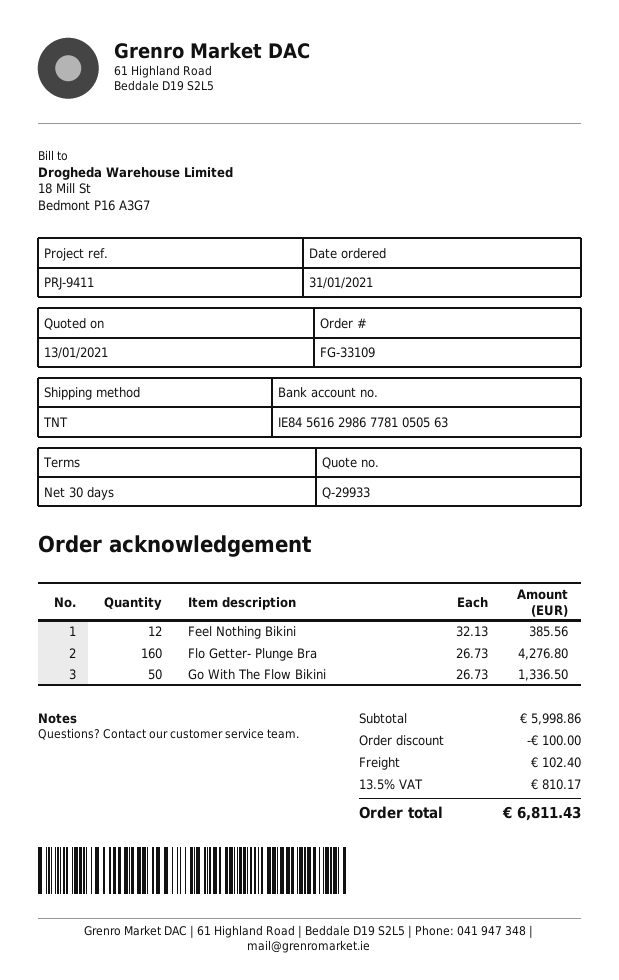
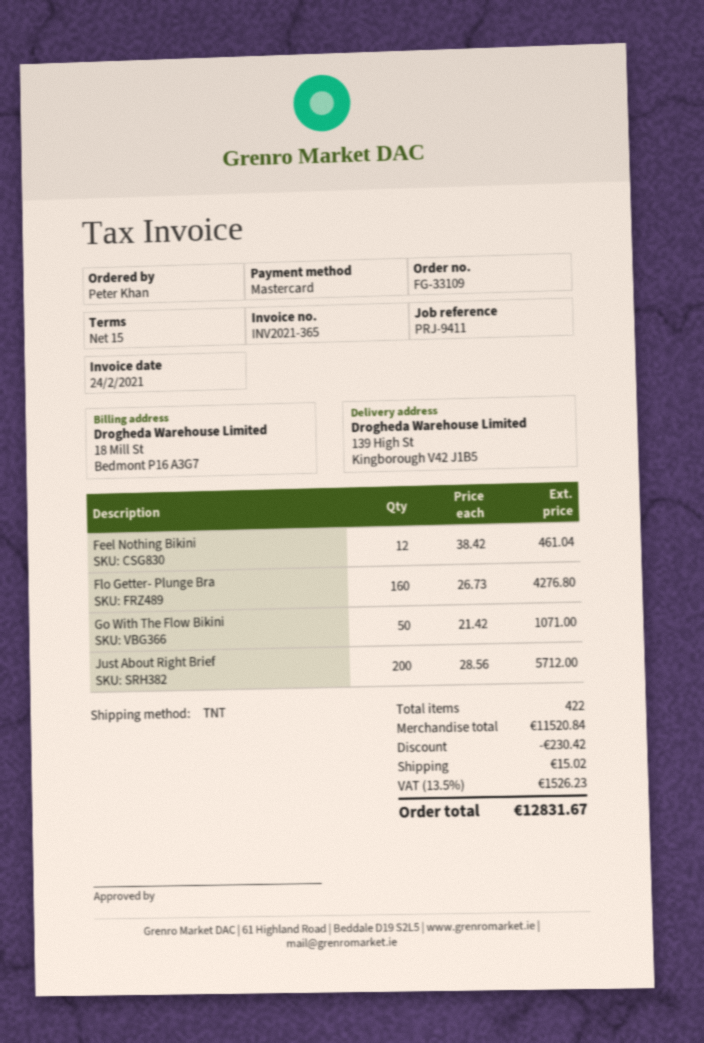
payment terms: 30 days -> 15 days
Feel Nothing Bikini: 12 x 32.13 = 385.56 -> 12 x 38.42 = 461.04
Go With The Flow Bikini: 50 x 26.73 = 1336.50 -> 50 x 21.42 = 1071.00
Just About Right Brief: none -> 200 x 28.56 = 5712.00
subtotal: 5998.86 -> 11520.84
discount: 100.00 -> 230.42
shipping: 102.40 -> 15.02
tax: 13.5% = 810.17 -> 13.5% = 1526.23
total: 6811.43 -> 12831.67

